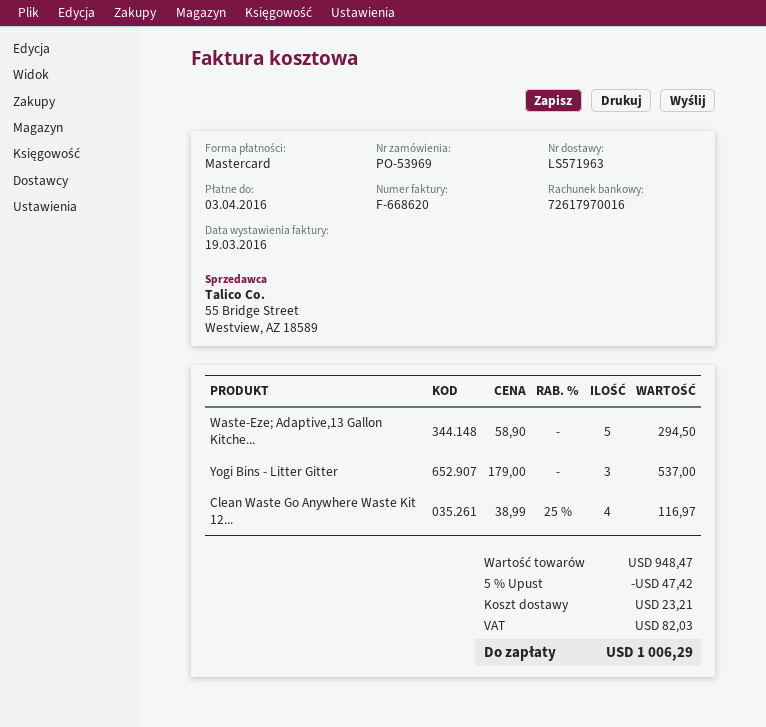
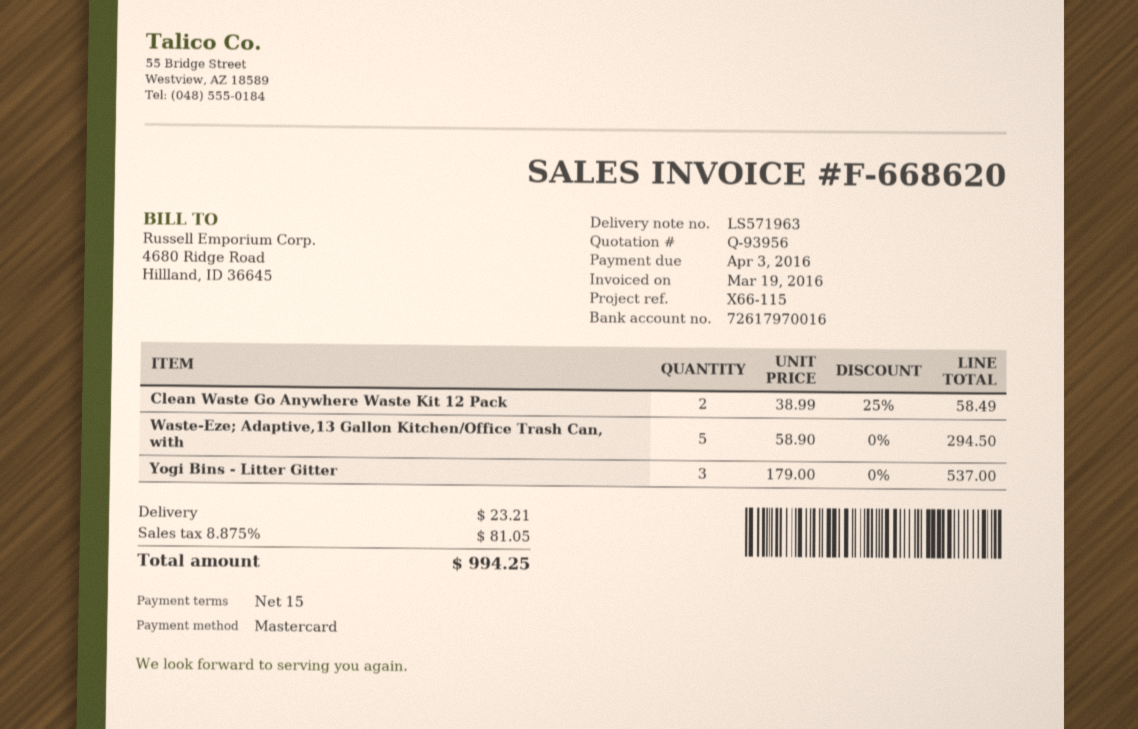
Clean Waste Go Anywhere Waste Kit 12...: 4 x 38.99 - 25% = 116.97 -> 2 x 38.99 - 25% = 58.49
discount: 5% = 47.42 -> none
tax: 82.03 -> 81.05
total: 1006.29 -> 994.25

